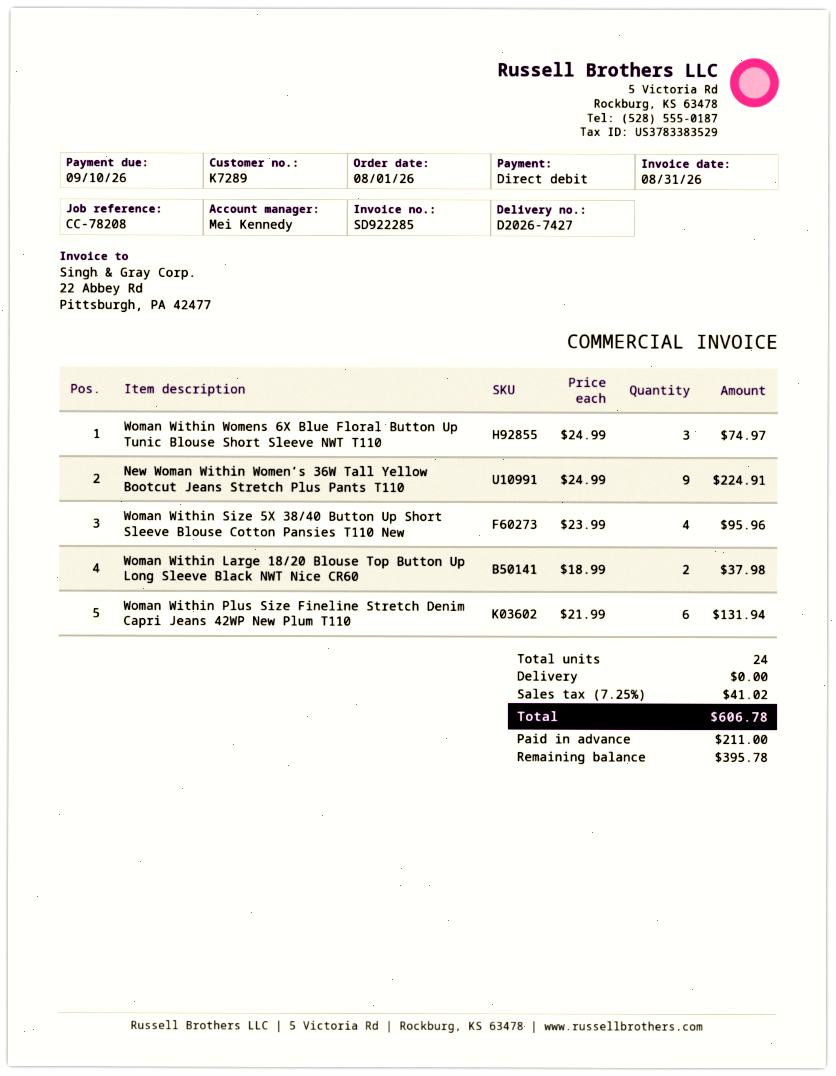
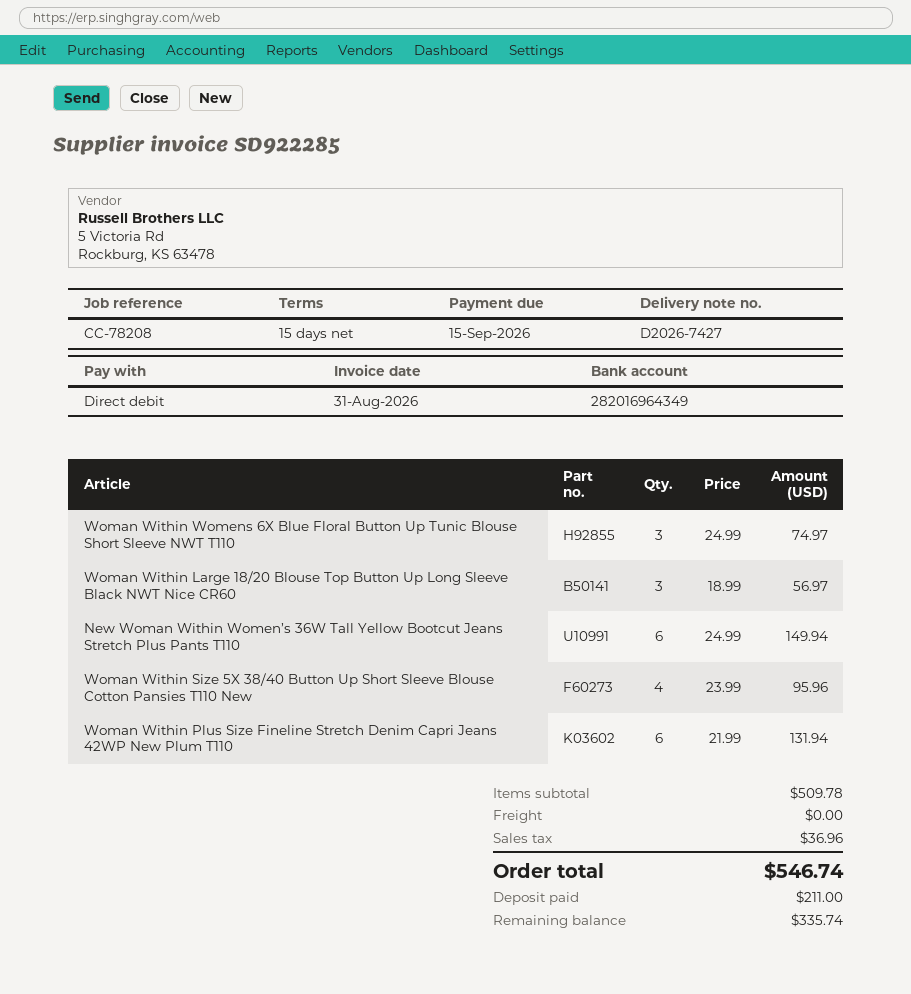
due date: 2026-09-10 -> 2026-09-15
New Woman Within Women’s 36W Tall Yellow Bootcut Jeans Stretch Plus Pants T110: 9 x 24.99 = 224.91 -> 6 x 24.99 = 149.94
Woman Within Large 18/20 Blouse Top Button Up Long Sleeve Black NWT Nice CR60: 2 x 18.99 = 37.98 -> 3 x 18.99 = 56.97
tax: 41.02 -> 36.96
total: 606.78 -> 546.74
balance: 395.78 -> 335.74

